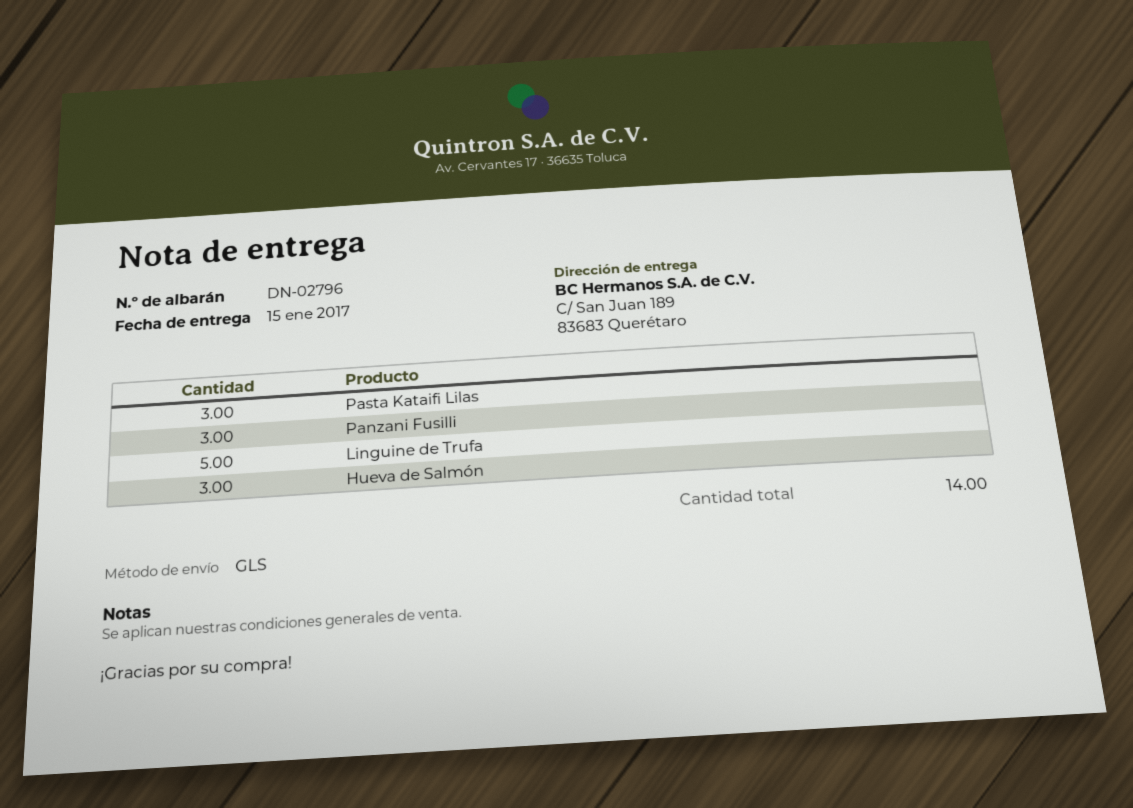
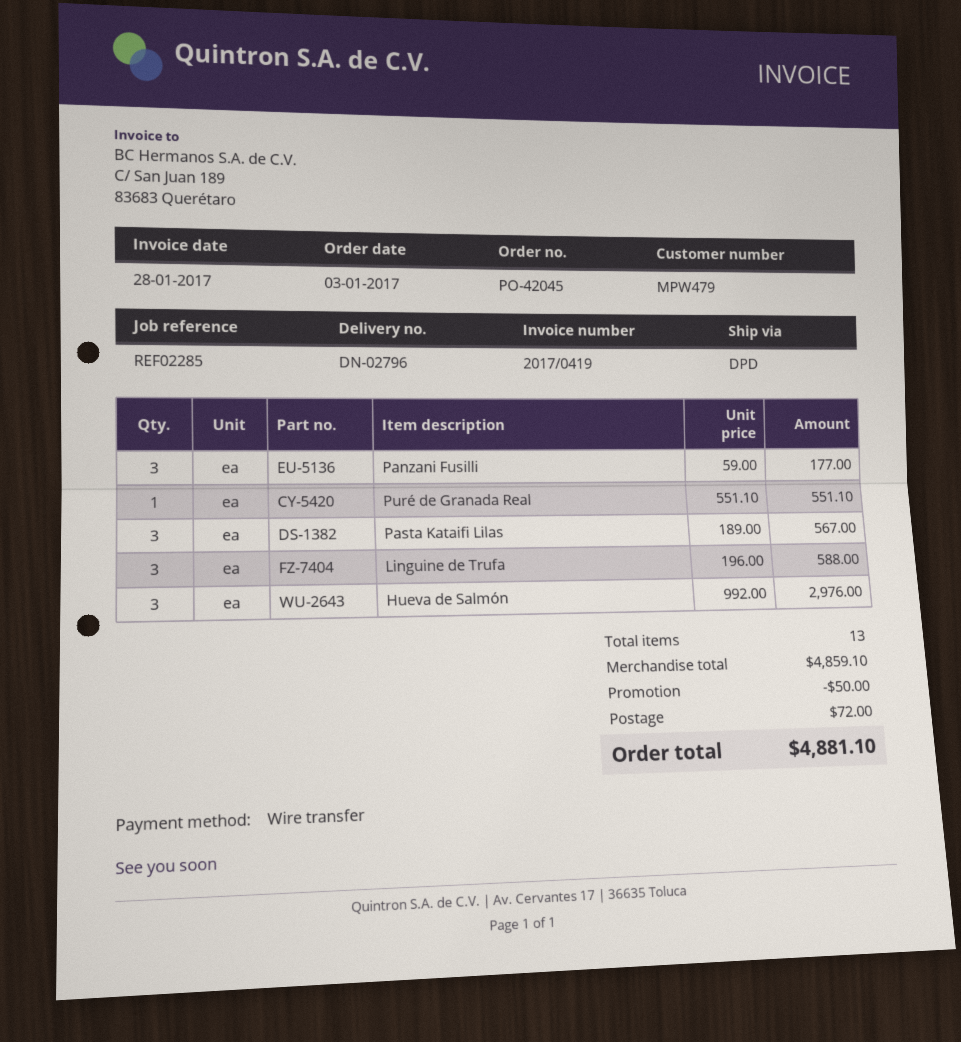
shipping method: GLS -> DPD
Linguine de Trufa: 5 -> 3
Puré de Granada Real: none -> 1
total quantity: 14 -> 13

